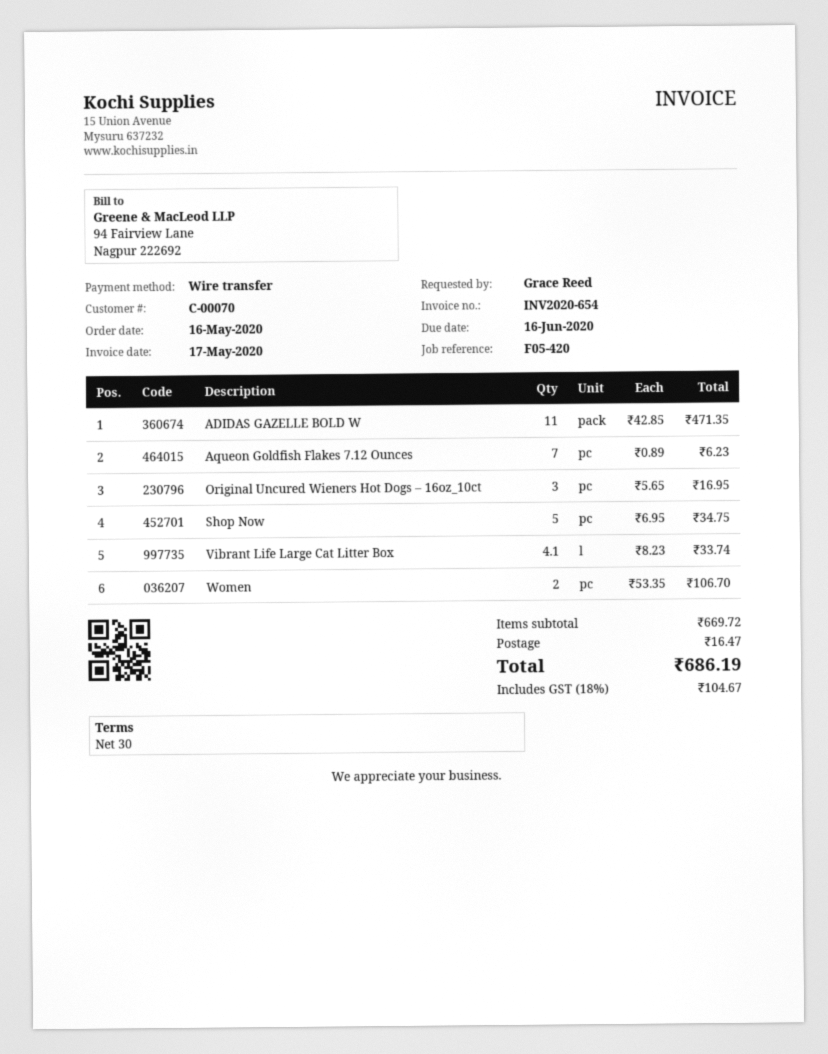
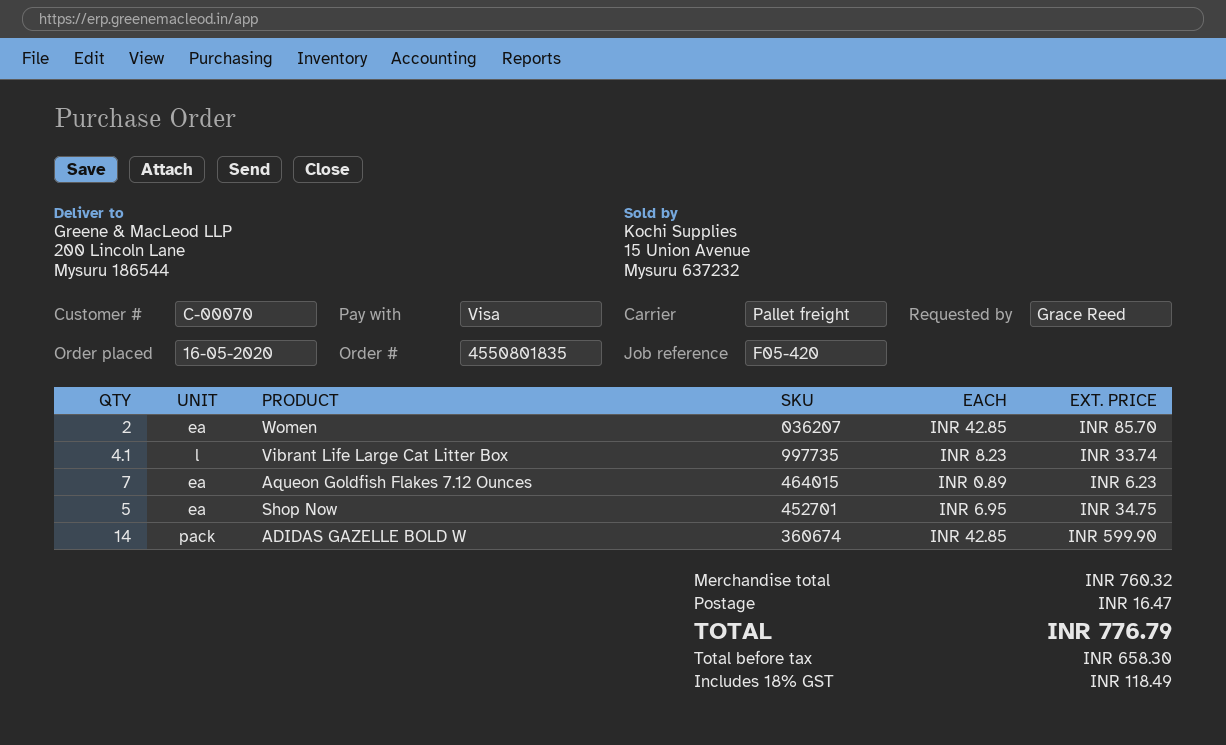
payment method: bank transfer -> Visa
ADIDAS GAZELLE BOLD W: 11 x 42.85 = 471.35 -> 14 x 42.85 = 599.90
Original Uncured Wieners Hot Dogs – 16oz_10ct: 3 x 5.65 = 16.95 -> none
Women: 2 x 53.35 = 106.70 -> 2 x 42.85 = 85.70
subtotal: 669.72 -> 760.32
tax: 18% = 104.67 -> 18% = 118.49
total: 686.19 -> 776.79

